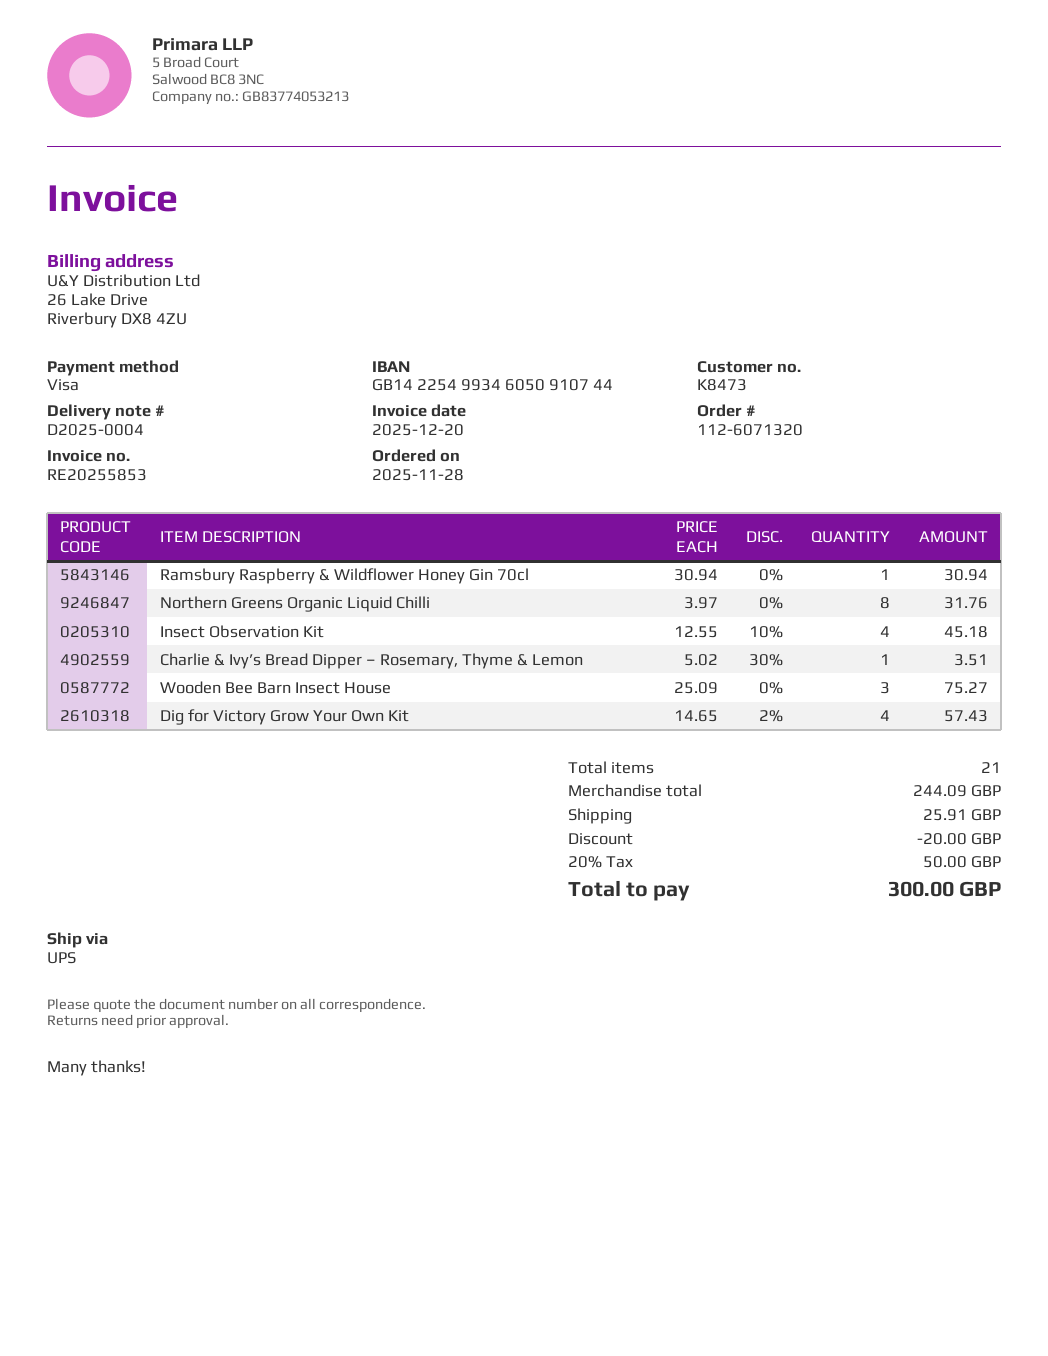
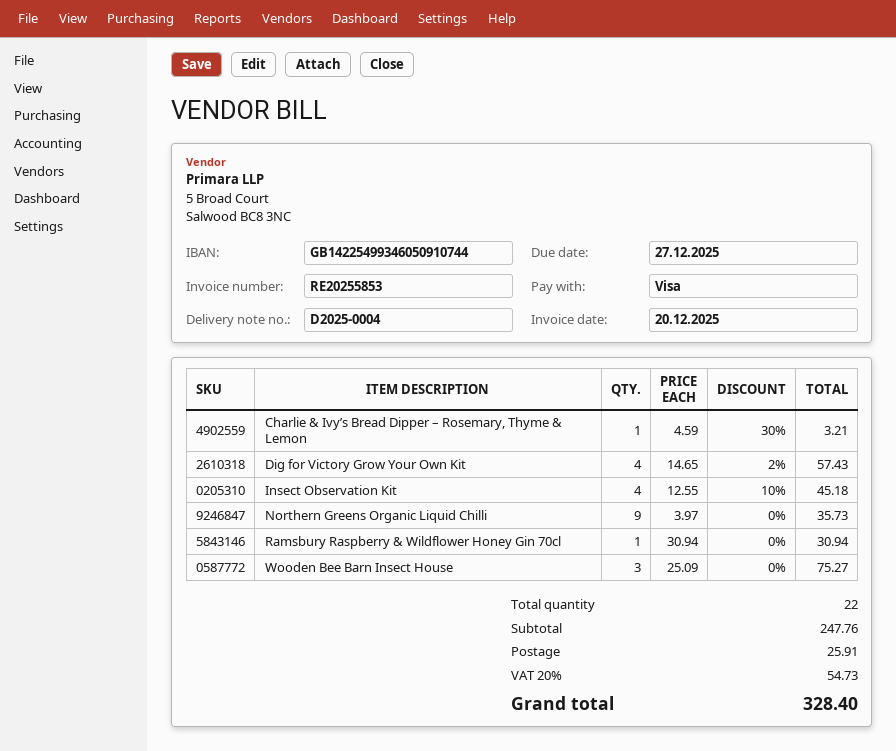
Northern Greens Organic Liquid Chilli: 8 x 3.97 = 31.76 -> 9 x 3.97 = 35.73
Charlie & Ivy’s Bread Dipper – Rosemary, Thyme & Lemon: 1 x 5.02 - 30% = 3.51 -> 1 x 4.59 - 30% = 3.21
total quantity: 21 -> 22
subtotal: 244.09 -> 247.76
discount: 20.00 -> none
tax: 20% = 50.00 -> 20% = 54.73
total: 300.00 -> 328.40

